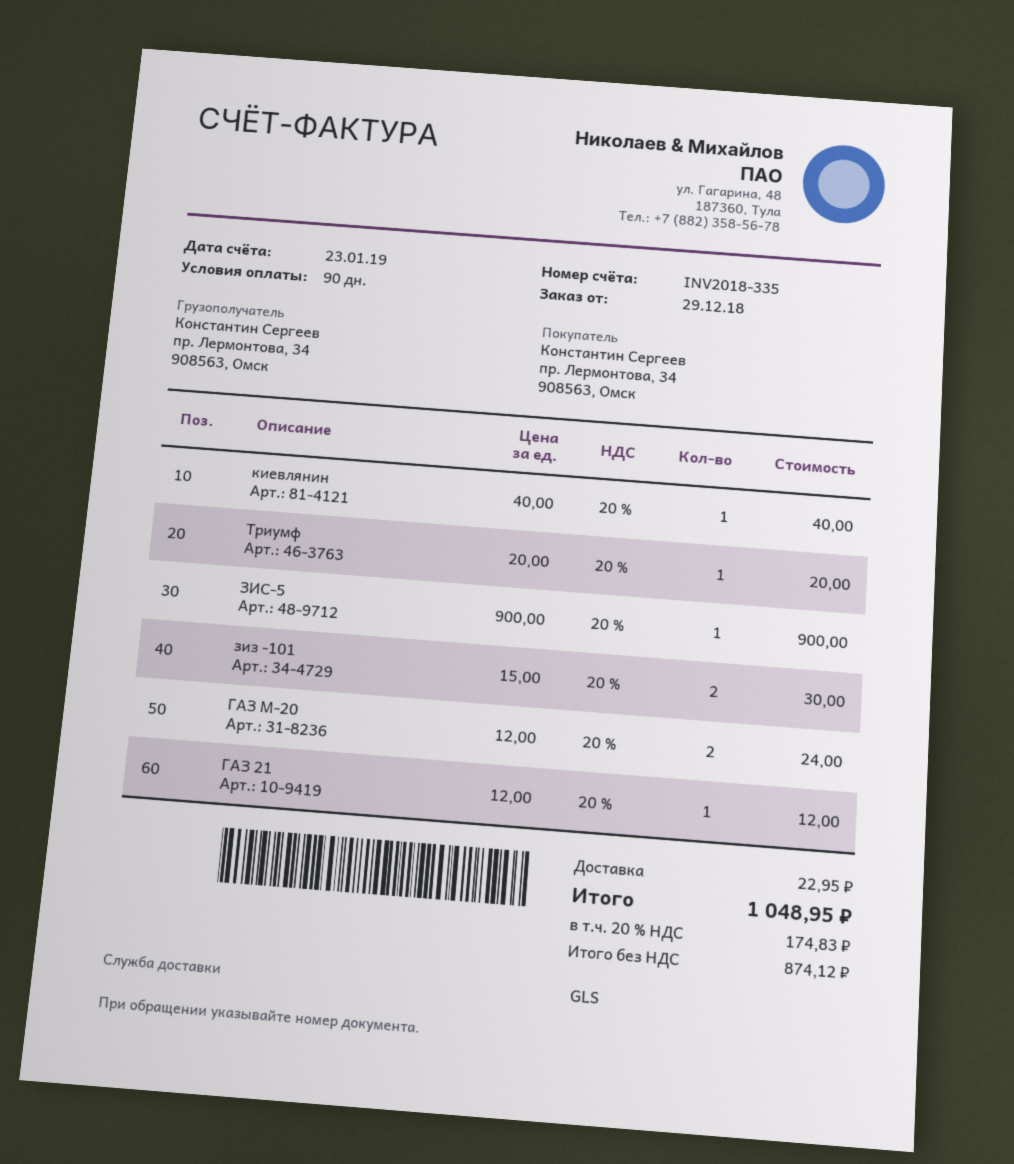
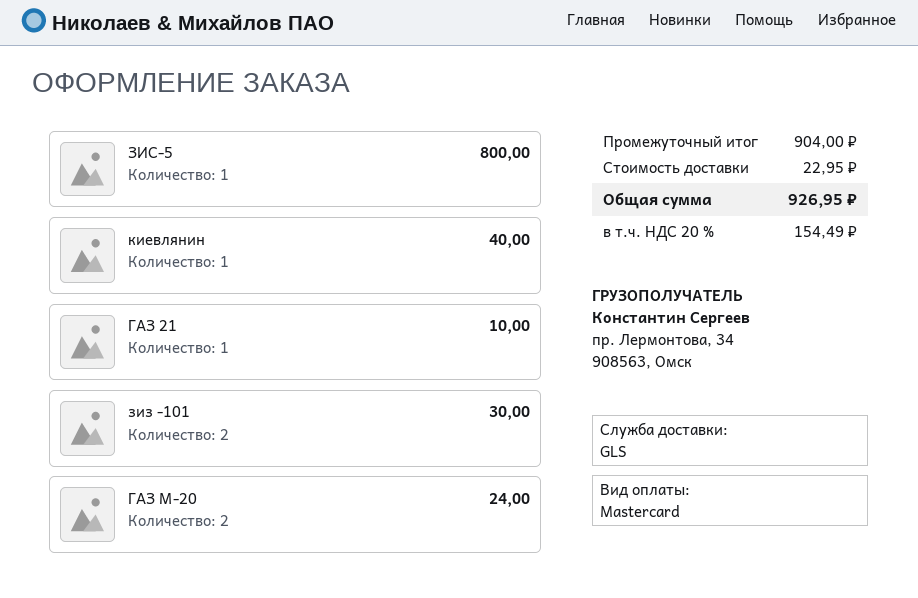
Триумф: 1 for 20.00 -> none
ЗИС-5: 1 for 900.00 -> 1 for 800.00
ГАЗ 21: 1 for 12.00 -> 1 for 10.00
tax: 20% = 174.83 -> 20% = 154.49
total: 1048.95 -> 926.95

